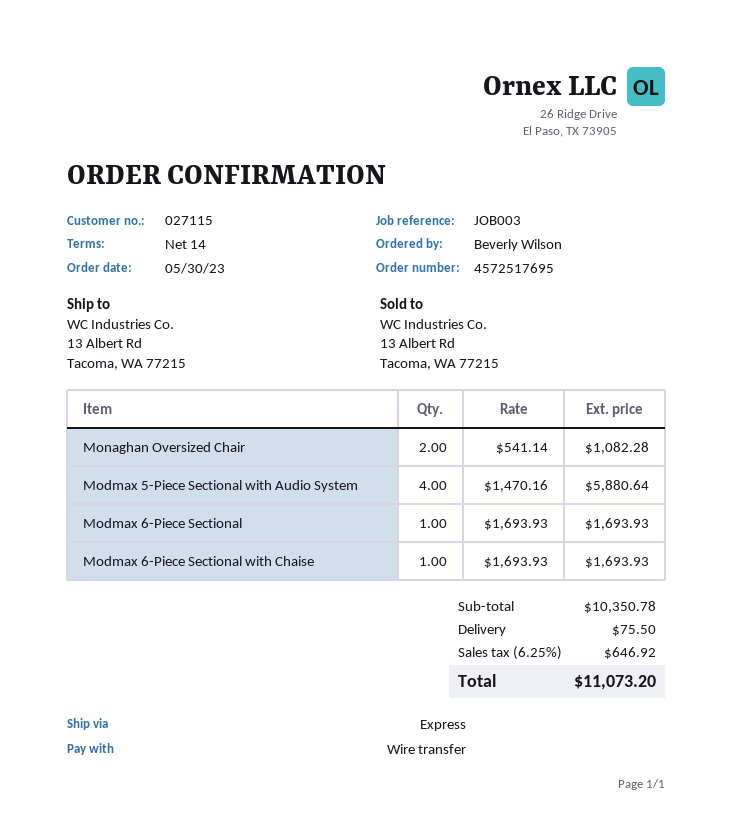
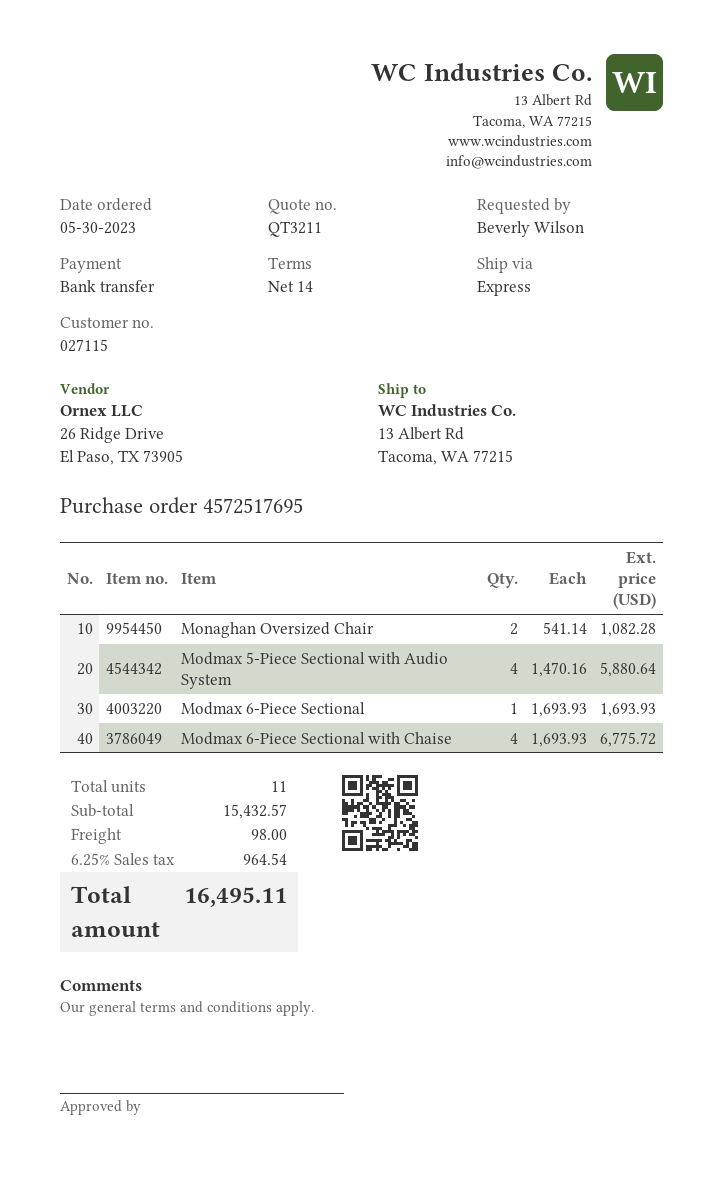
Modmax 6-Piece Sectional with Chaise: 1 x 1693.93 = 1693.93 -> 4 x 1693.93 = 6775.72
subtotal: 10350.78 -> 15432.57
shipping: 75.50 -> 98.00
tax: 6.25% = 646.92 -> 6.25% = 964.54
total: 11073.20 -> 16495.11

